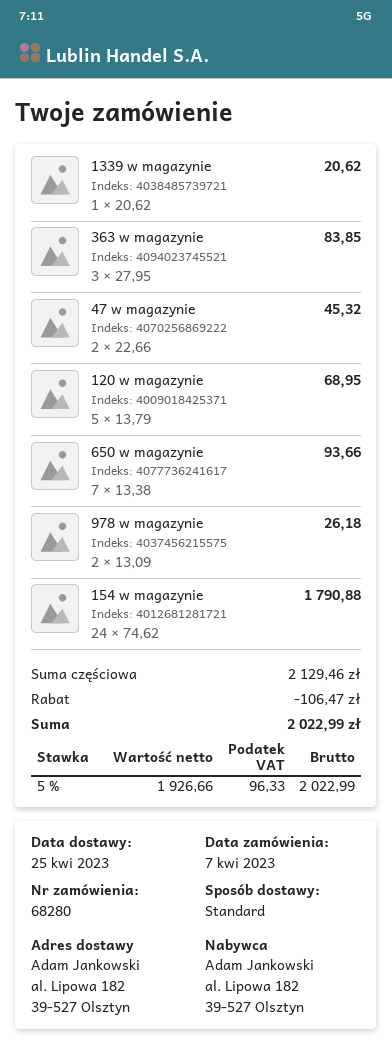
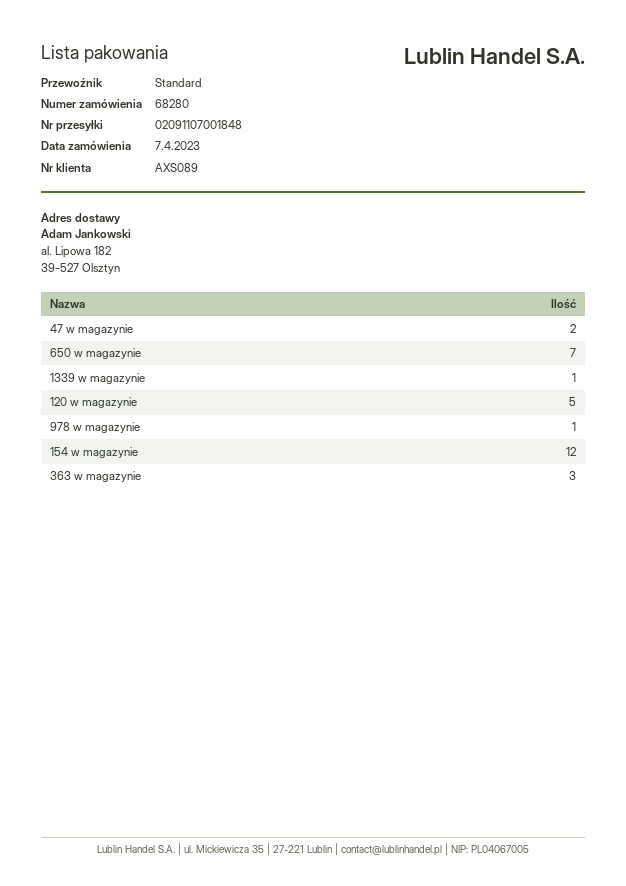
978 w magazynie: 2 -> 1
154 w magazynie: 24 -> 12

